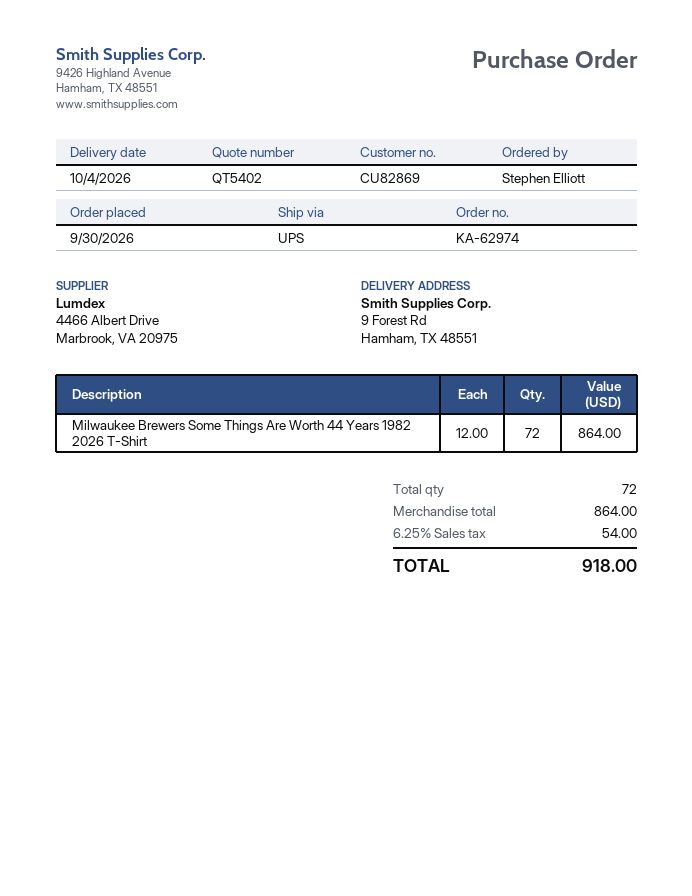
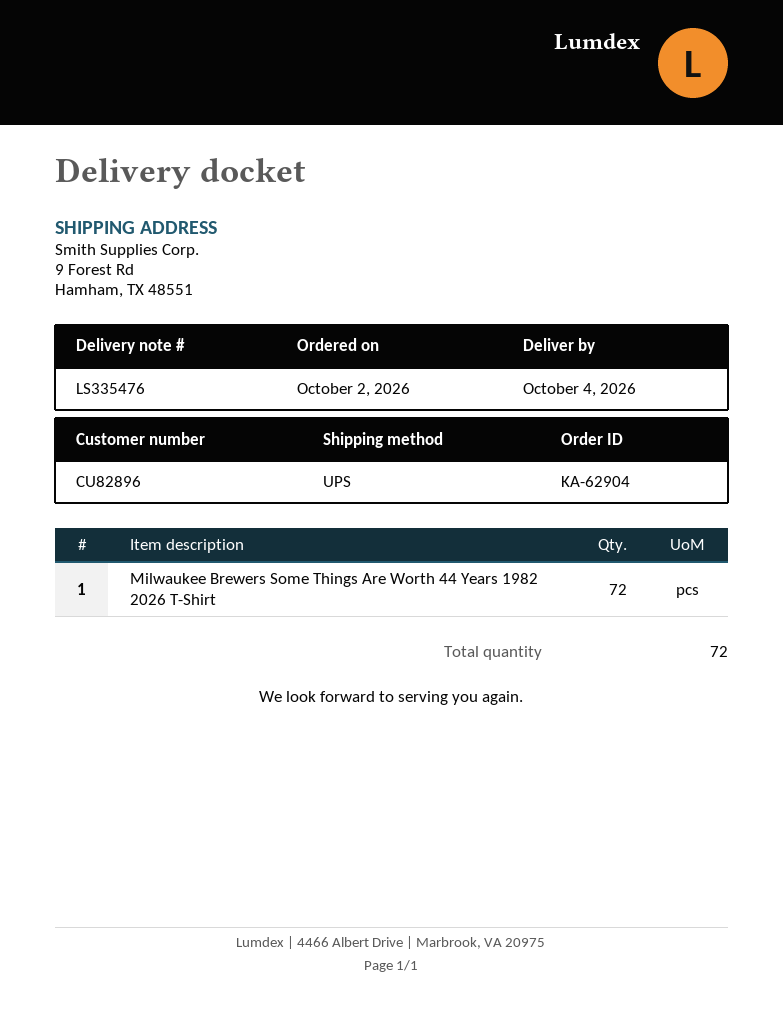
order number: KA-62974 -> KA-62904
order date: 2026-09-30 -> 2026-10-02
customer number: CU82869 -> CU82896

